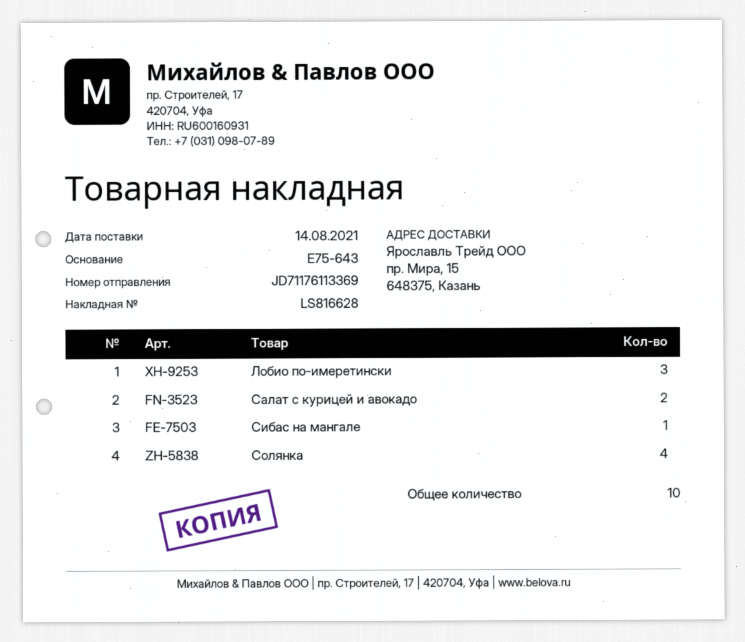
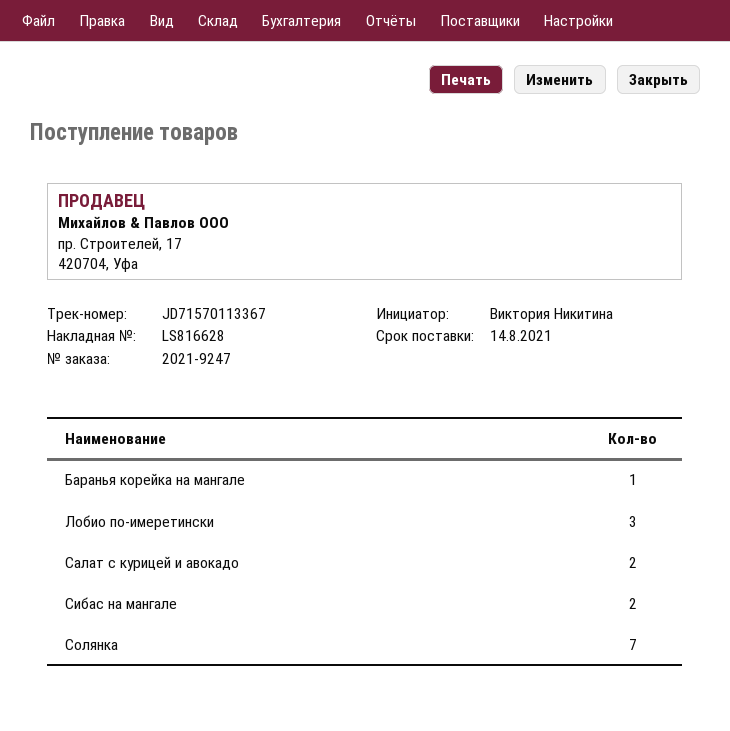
tracking number: JD71176113369 -> JD71570113367
Сибас на мангале: 1 -> 2
Солянка: 4 -> 7
Баранья корейка на мангале: none -> 1

